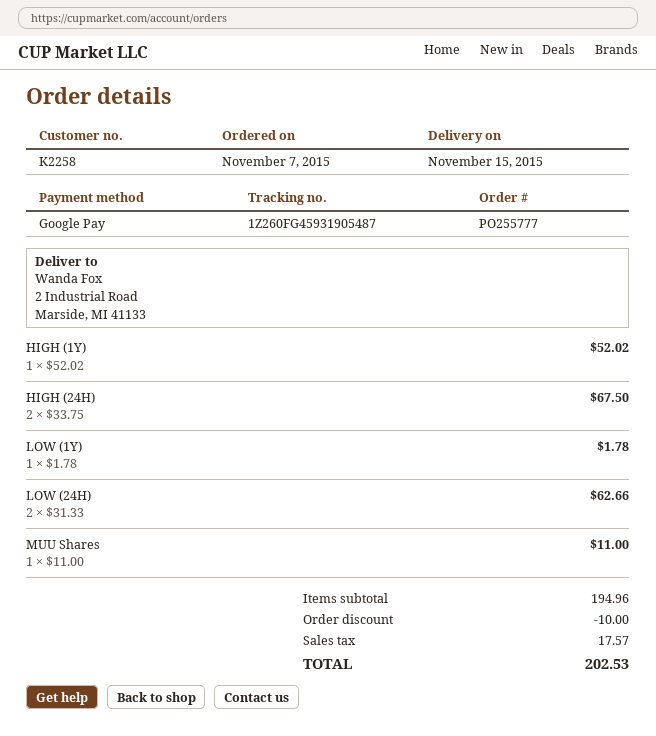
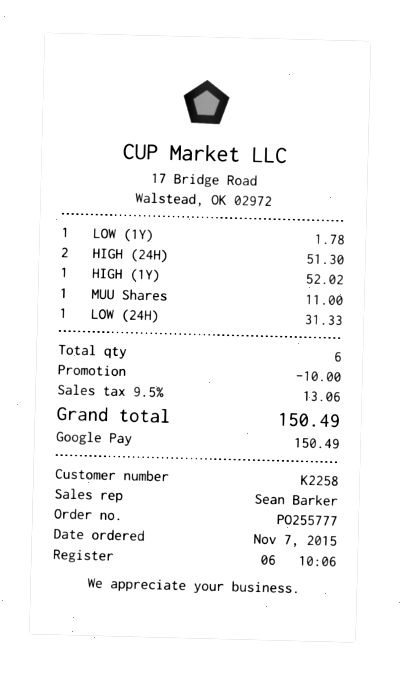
HIGH (24H): 2 for 67.50 -> 2 for 51.30
LOW (24H): 2 for 62.66 -> 1 for 31.33
tax: 17.57 -> 13.06
total: 202.53 -> 150.49

